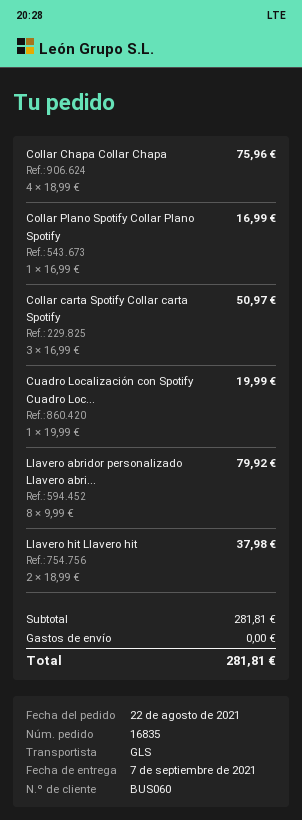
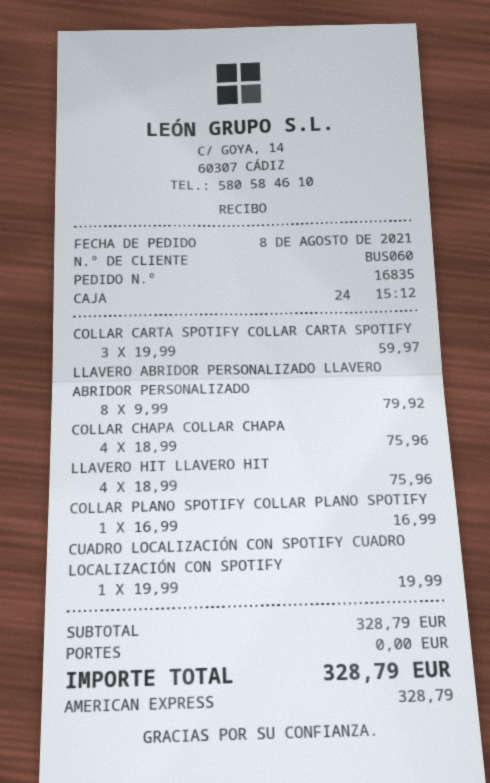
order date: 2021-08-22 -> 2021-08-08
Collar carta Spotify Collar carta Spotify: 3 x 16.99 = 50.97 -> 3 x 19.99 = 59.97
Llavero hit Llavero hit: 2 x 18.99 = 37.98 -> 4 x 18.99 = 75.96
subtotal: 281.81 -> 328.79
total: 281.81 -> 328.79

